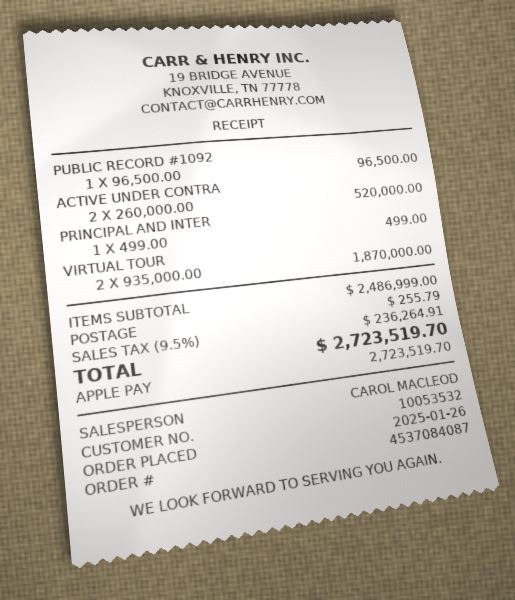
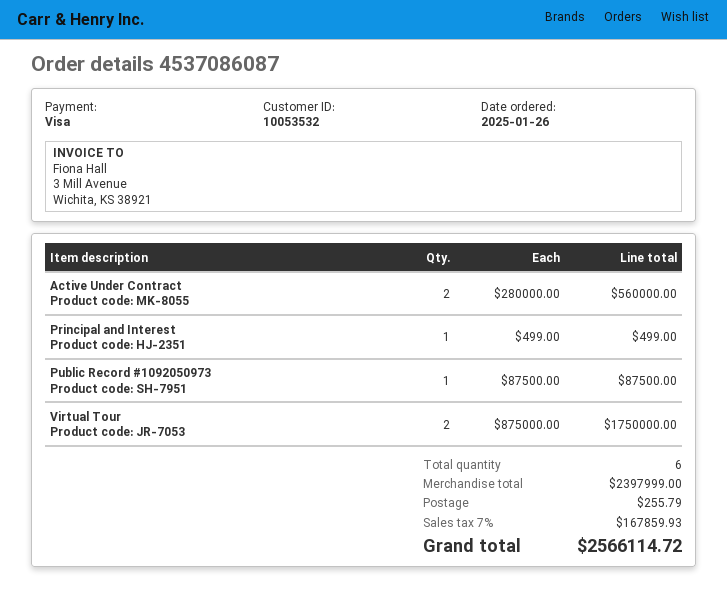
order number: 4537084087 -> 4537086087
payment method: Apple Pay -> Visa
PUBLIC RECORD #1092: 1 x 96500.00 = 96500.00 -> 1 x 87500.00 = 87500.00
ACTIVE UNDER CONTRA: 2 x 260000.00 = 520000.00 -> 2 x 280000.00 = 560000.00
VIRTUAL TOUR: 2 x 935000.00 = 1870000.00 -> 2 x 875000.00 = 1750000.00
subtotal: 2486999.00 -> 2397999.00
tax: 9.5% = 236264.91 -> 7% = 167859.93
total: 2723519.70 -> 2566114.72

